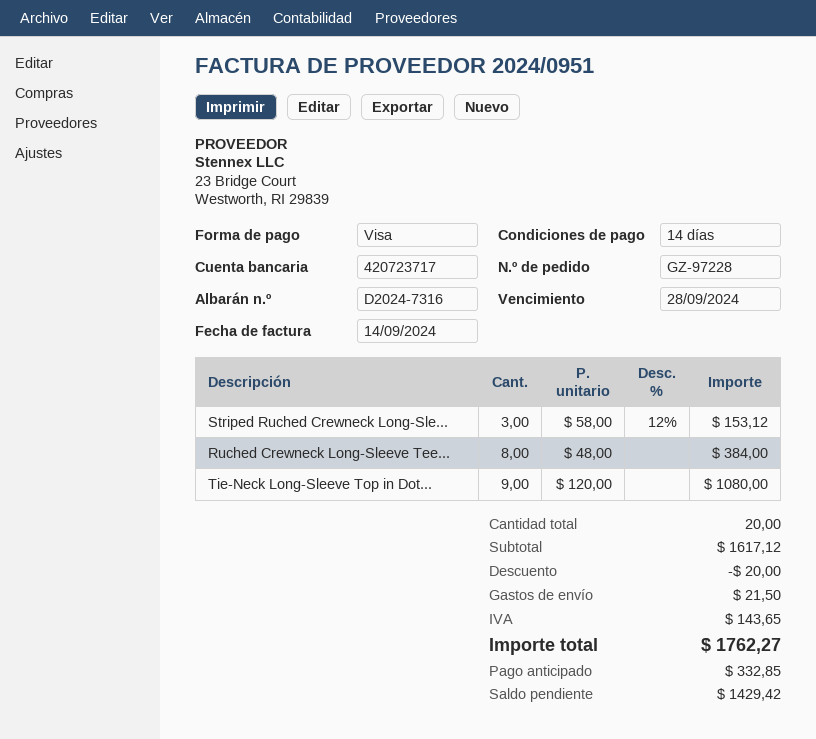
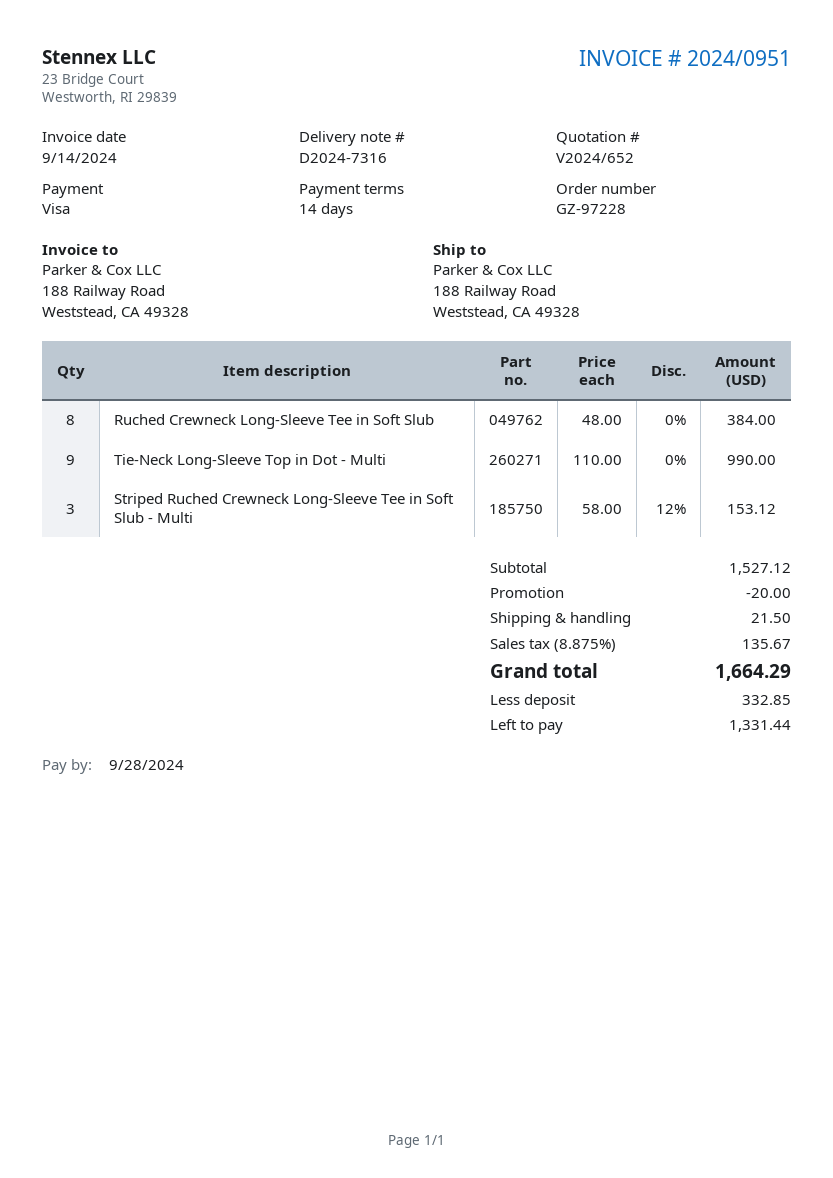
Tie-Neck Long-Sleeve Top in Dot...: 9 x 120.00 = 1080.00 -> 9 x 110.00 = 990.00
subtotal: 1617.12 -> 1527.12
tax: 143.65 -> 135.67
total: 1762.27 -> 1664.29
balance: 1429.42 -> 1331.44

